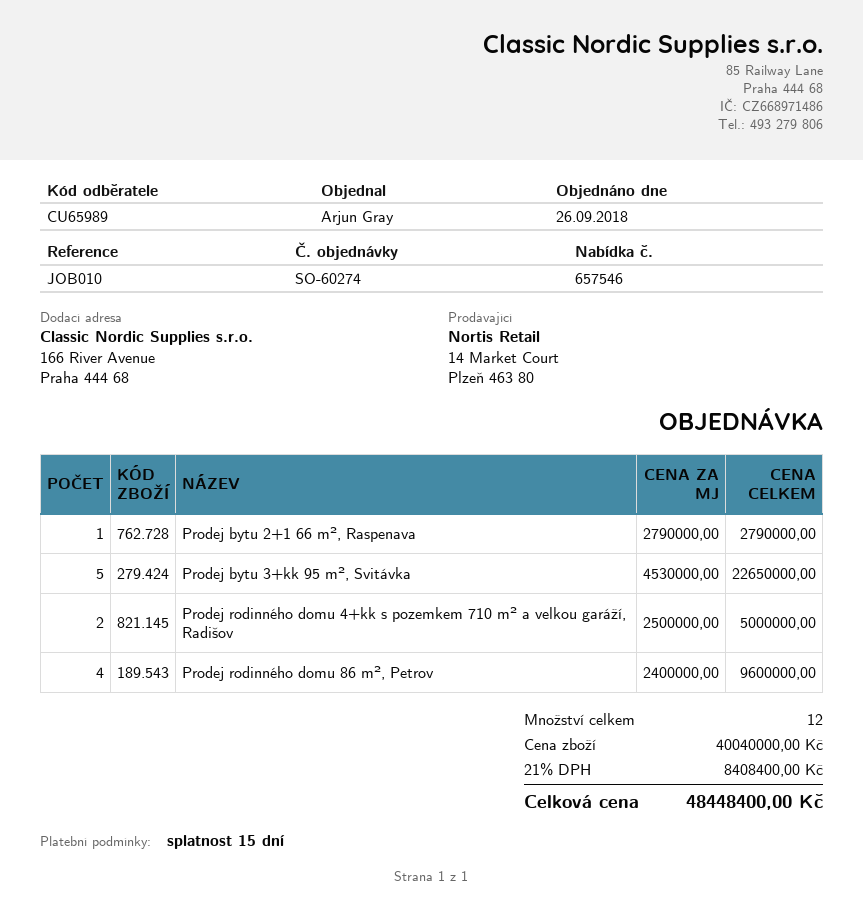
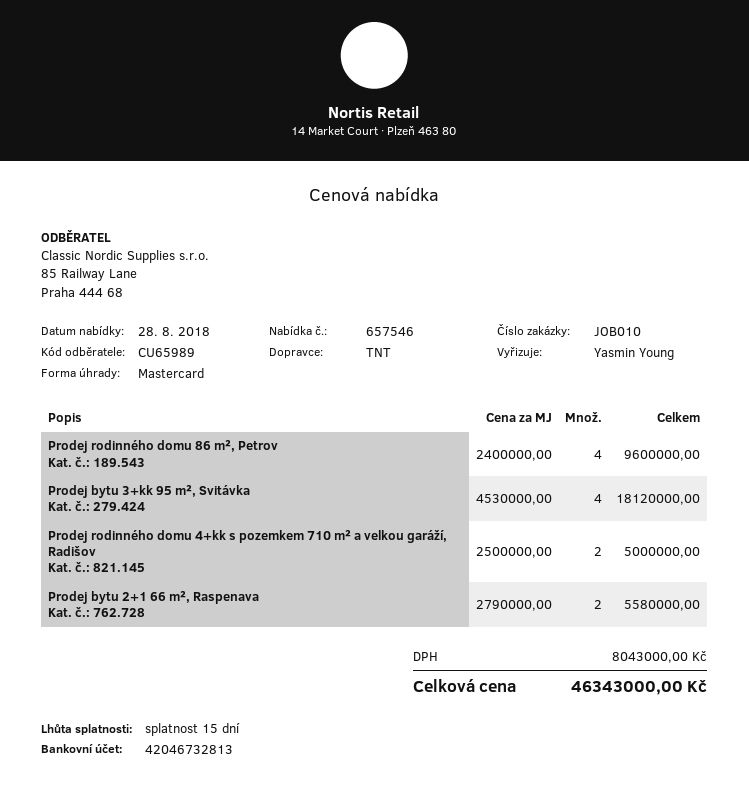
Prodej bytu 2+1 66 m², Raspenava: 1 x 2790000.00 = 2790000.00 -> 2 x 2790000.00 = 5580000.00
Prodej bytu 3+kk 95 m², Svitávka: 5 x 4530000.00 = 22650000.00 -> 4 x 4530000.00 = 18120000.00
tax: 8408400.00 -> 8043000.00
total: 48448400.00 -> 46343000.00

